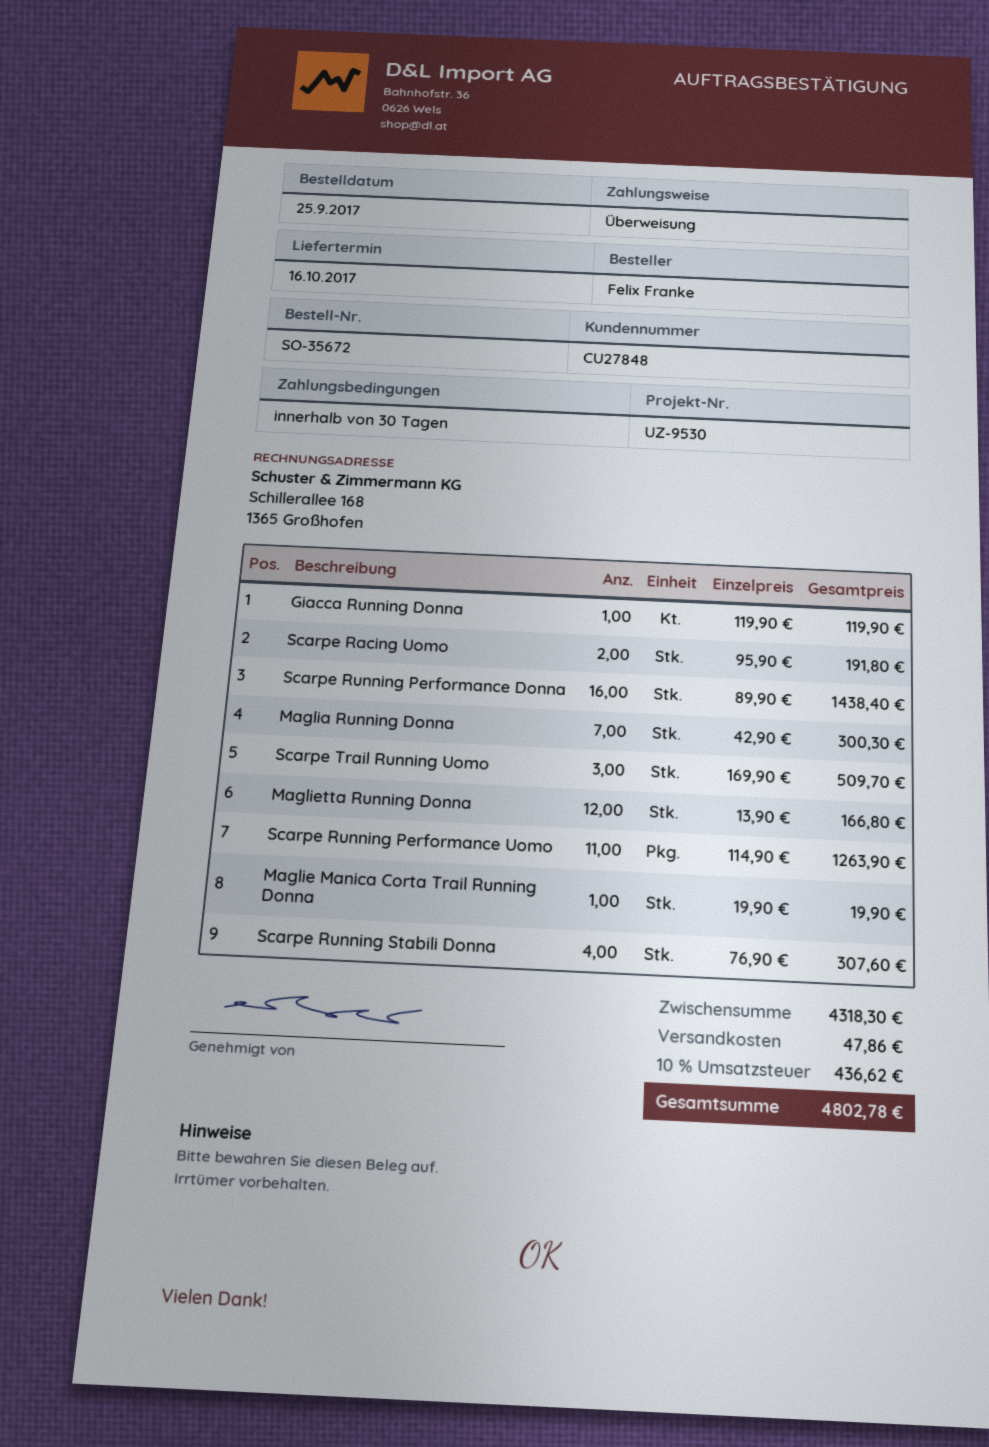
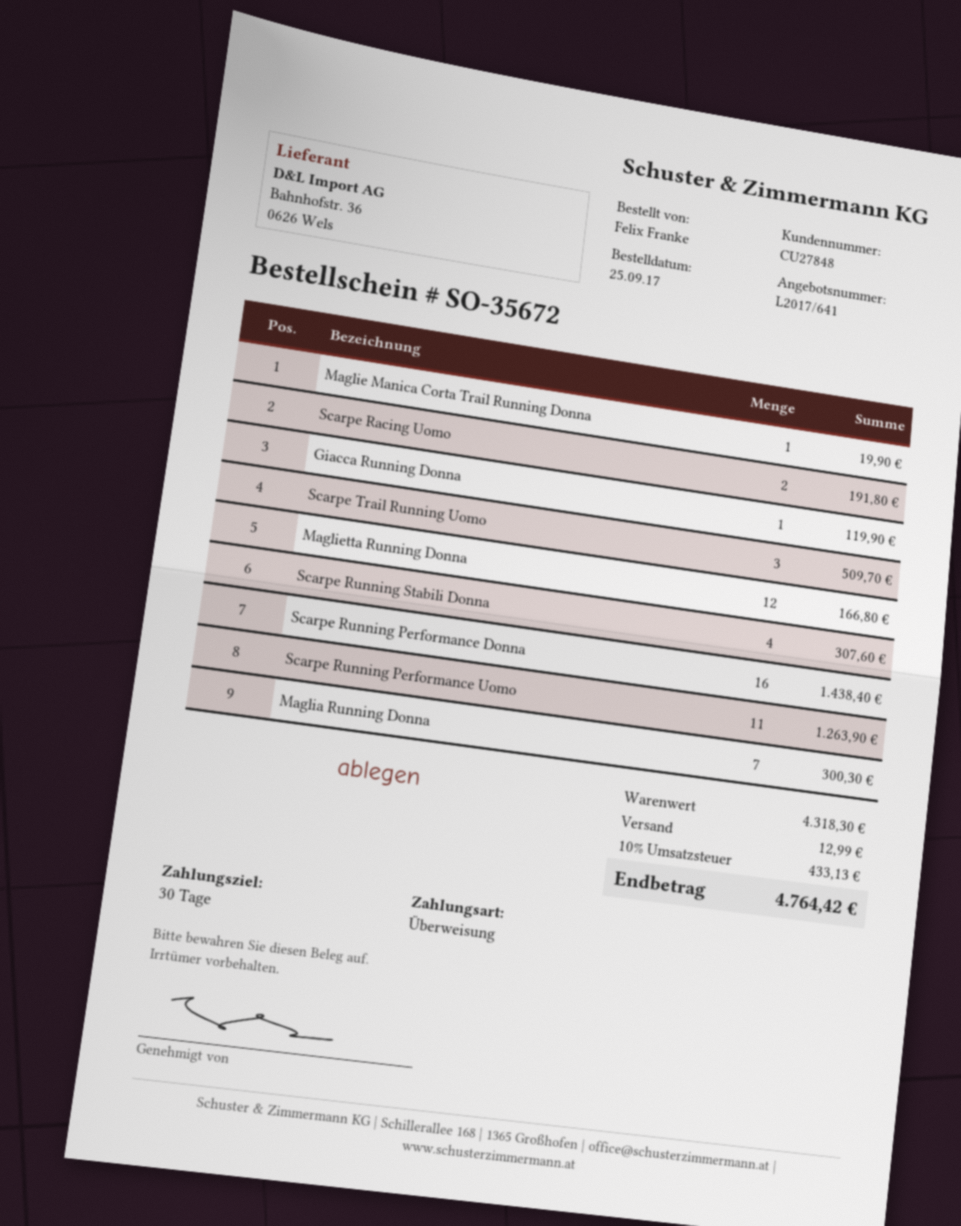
shipping: 47.86 -> 12.99
tax: 10% = 436.62 -> 10% = 433.13
total: 4802.78 -> 4764.42

